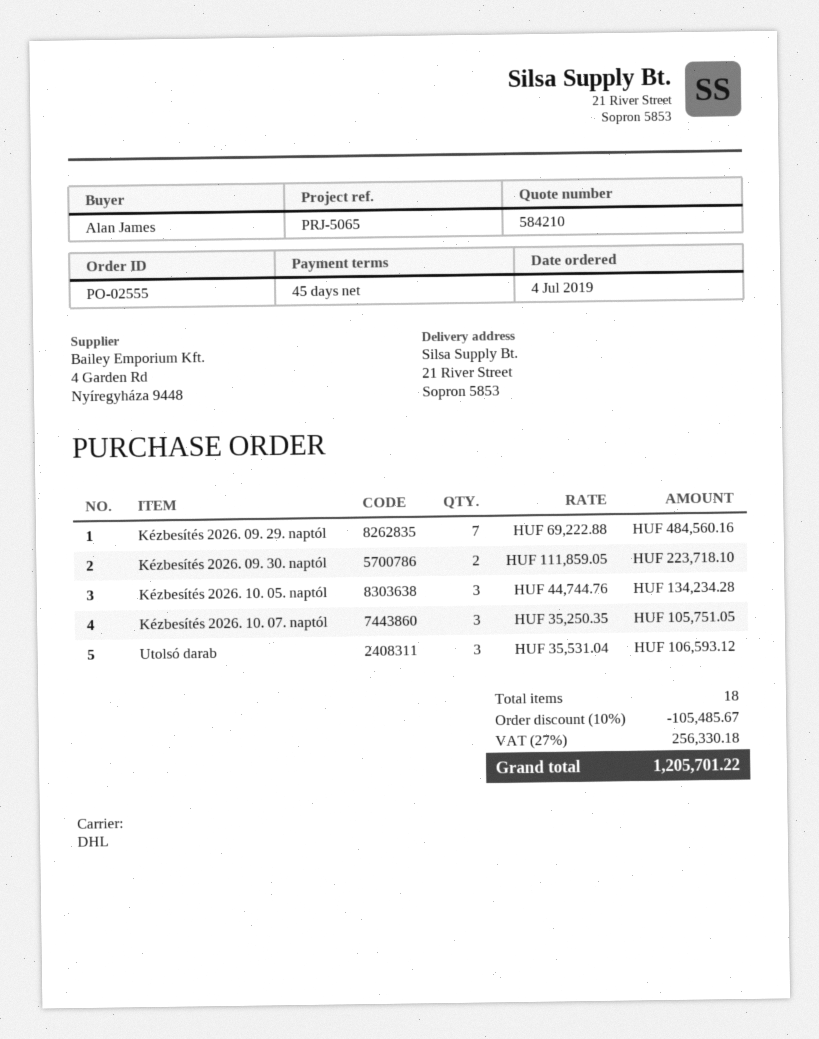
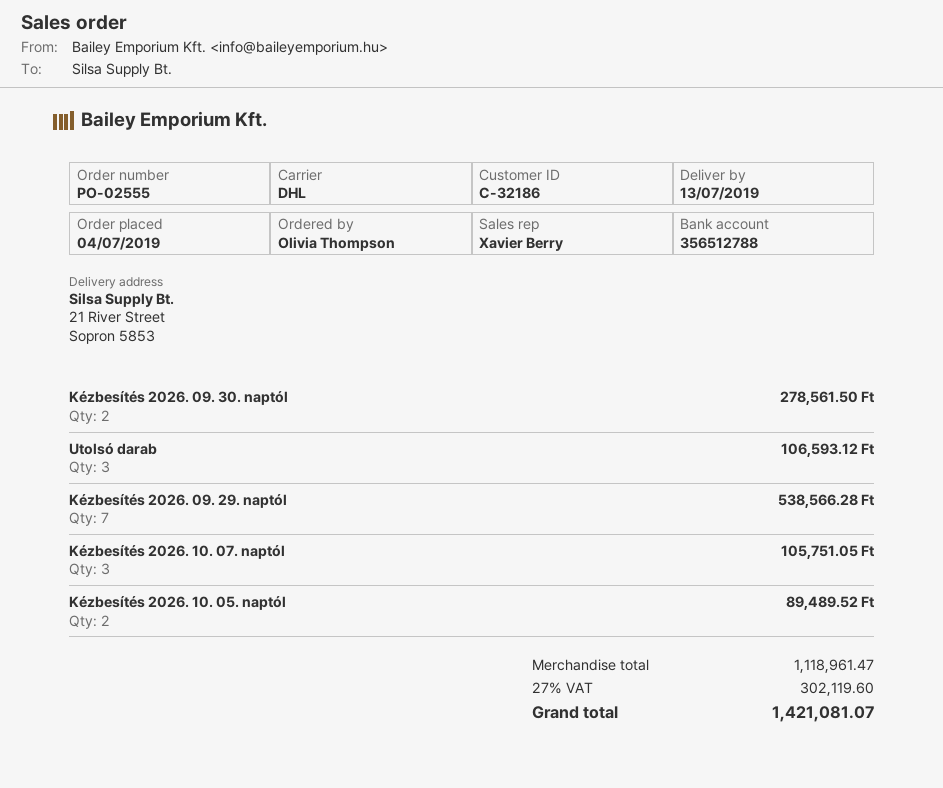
ordered by: Alan James -> Olivia Thompson
Kézbesítés 2026. 09. 29. naptól: 7 for 484560.16 -> 7 for 538566.28
Kézbesítés 2026. 09. 30. naptól: 2 for 223718.10 -> 2 for 278561.50
Kézbesítés 2026. 10. 05. naptól: 3 for 134234.28 -> 2 for 89489.52
discount: 10% = 105485.67 -> none
tax: 27% = 256330.18 -> 27% = 302119.60
total: 1205701.22 -> 1421081.07

